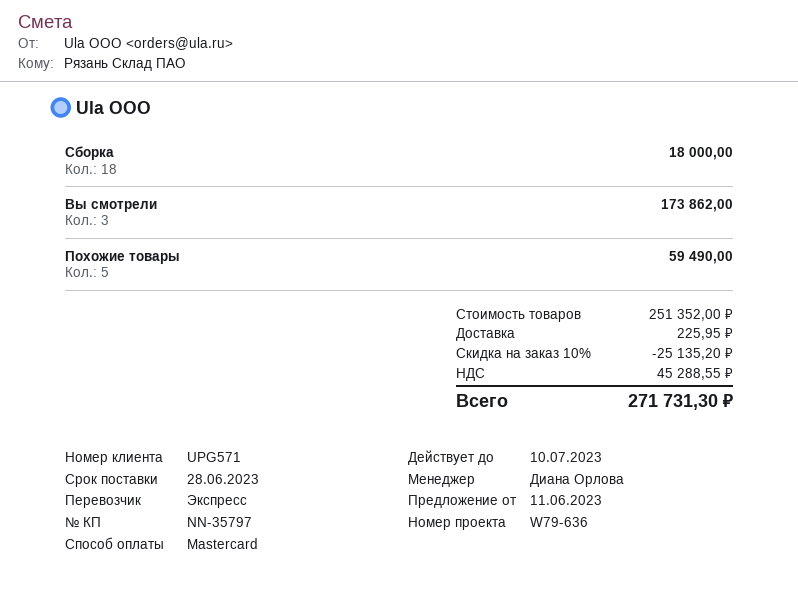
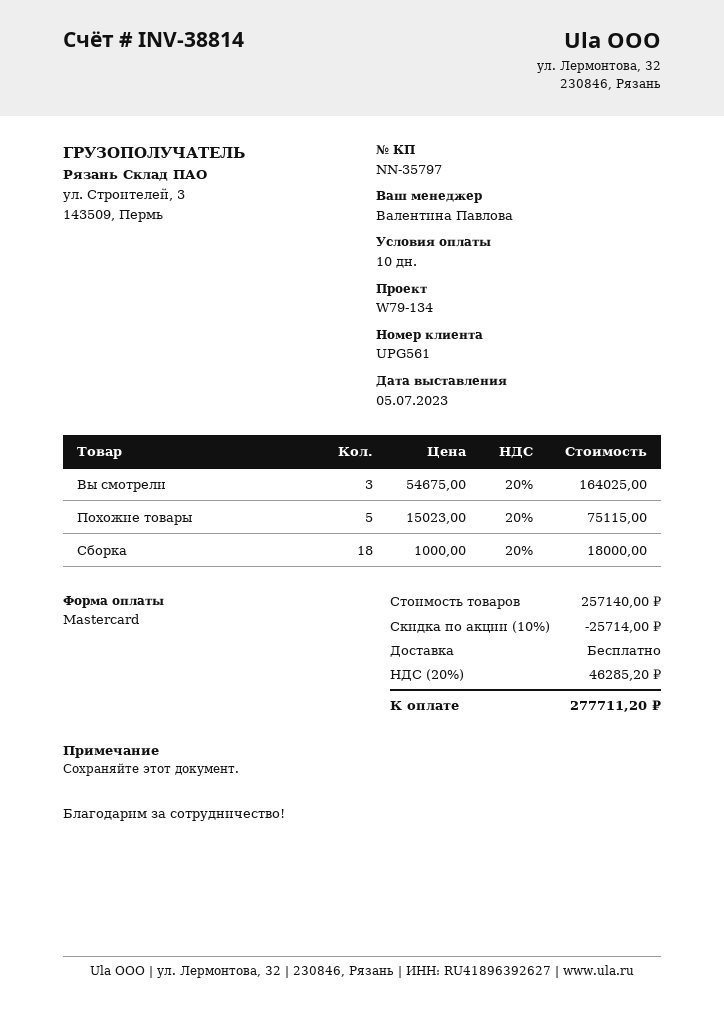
customer number: UPG571 -> UPG561
reference: W79-636 -> W79-134
sales rep: Диана Орлова -> Валентина Павлова
Вы смотрели: 3 for 173862.00 -> 3 for 164025.00
Похожие товары: 5 for 59490.00 -> 5 for 75115.00
subtotal: 251352.00 -> 257140.00
discount: 10% = 25135.20 -> 10% = 25714.00
shipping: 225.95 -> 0.00
tax: 45288.55 -> 46285.20
total: 271731.30 -> 277711.20

